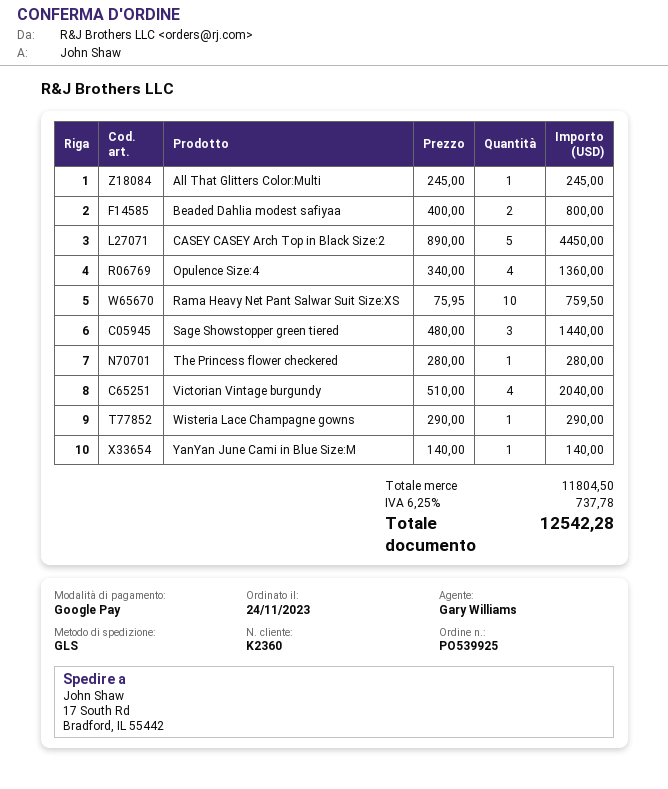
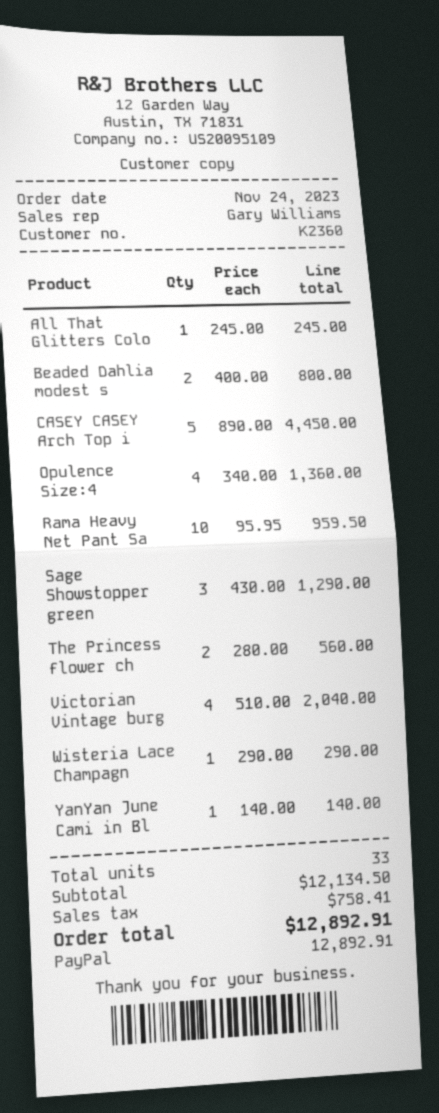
payment method: Google Pay -> PayPal
Rama Heavy Net Pant Salwar Suit Size:XS: 10 x 75.95 = 759.50 -> 10 x 95.95 = 959.50
Sage Showstopper green tiered: 3 x 480.00 = 1440.00 -> 3 x 430.00 = 1290.00
The Princess flower checkered: 1 x 280.00 = 280.00 -> 2 x 280.00 = 560.00
subtotal: 11804.50 -> 12134.50
tax: 737.78 -> 758.41
total: 12542.28 -> 12892.91

